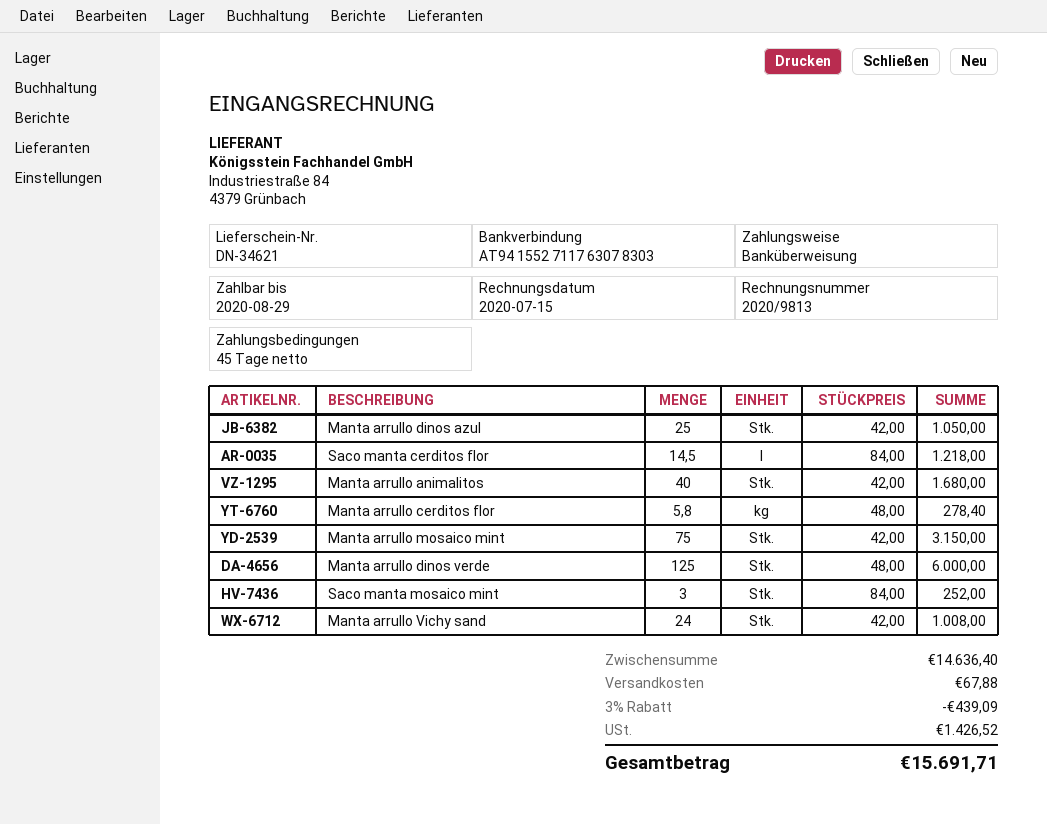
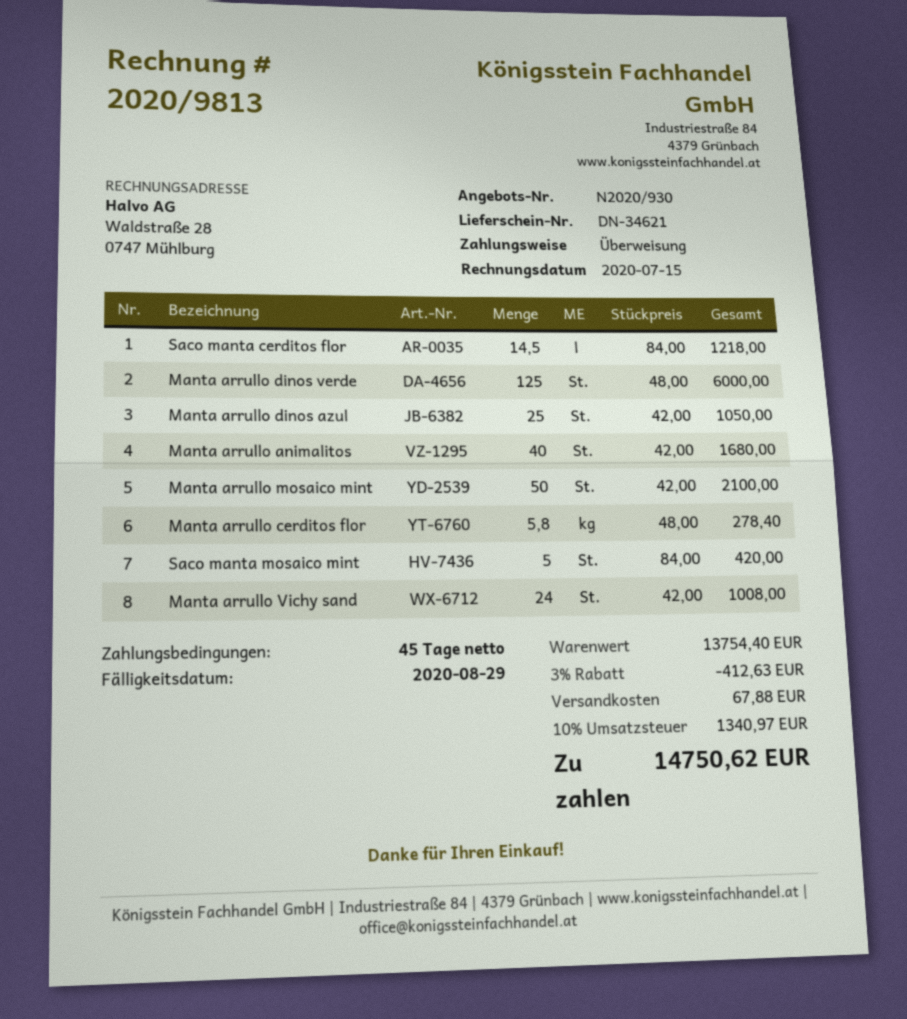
Manta arrullo mosaico mint: 75 x 42.00 = 3150.00 -> 50 x 42.00 = 2100.00
Saco manta mosaico mint: 3 x 84.00 = 252.00 -> 5 x 84.00 = 420.00
subtotal: 14636.40 -> 13754.40
discount: 3% = 439.09 -> 3% = 412.63
tax: 1426.52 -> 1340.97
total: 15691.71 -> 14750.62

